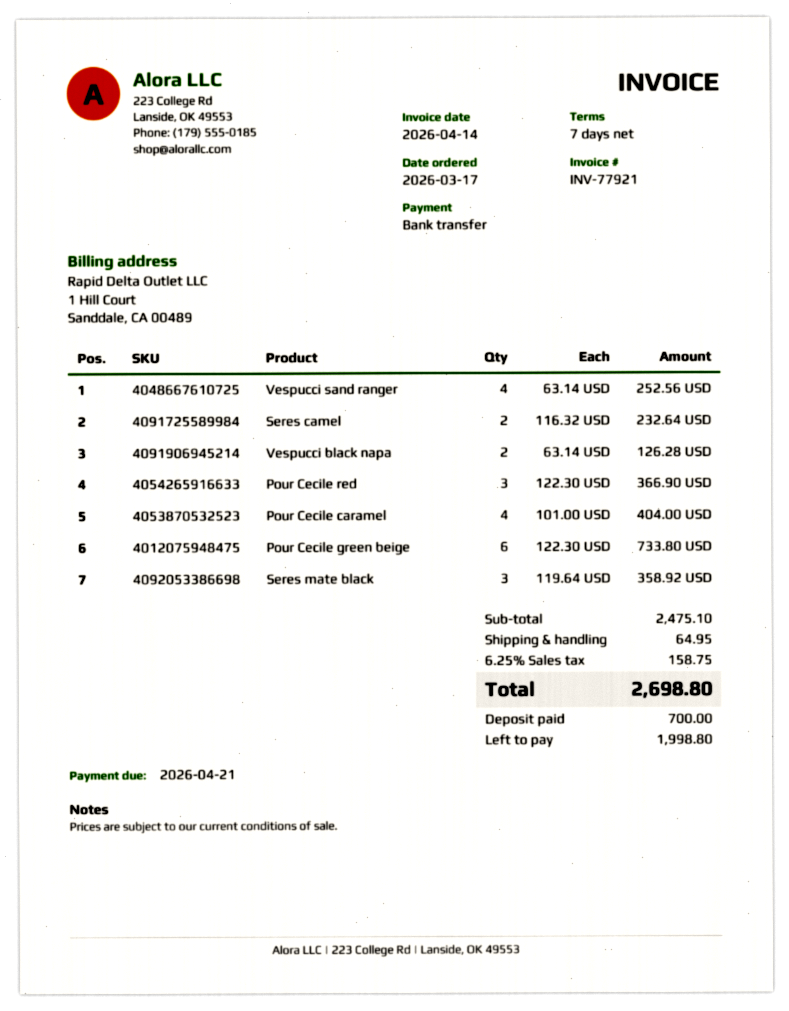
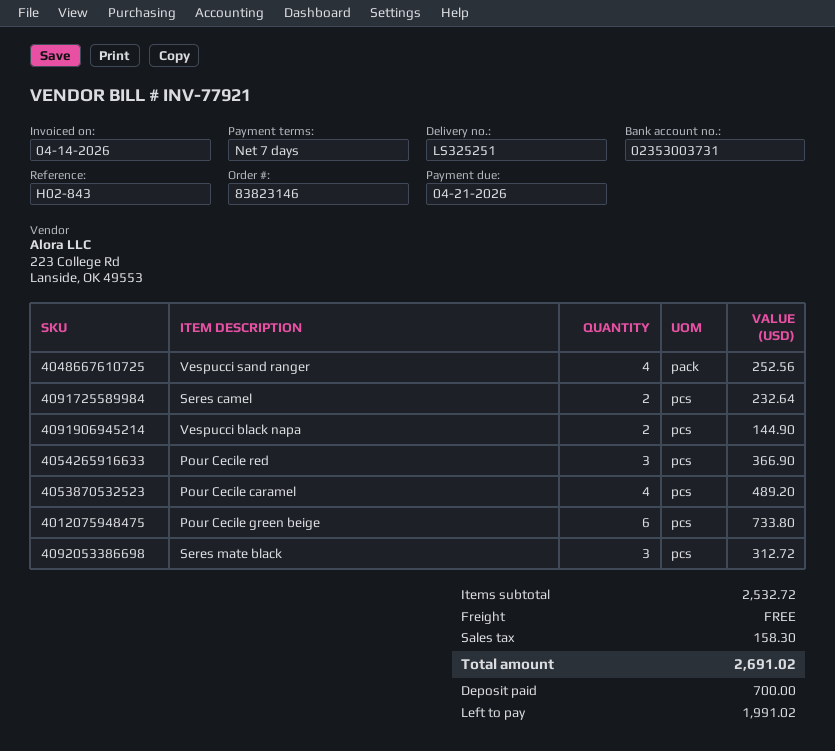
Vespucci black napa: 2 for 126.28 -> 2 for 144.90
Pour Cecile caramel: 4 for 404.00 -> 4 for 489.20
Seres mate black: 3 for 358.92 -> 3 for 312.72
subtotal: 2475.10 -> 2532.72
shipping: 64.95 -> 0.00
tax: 158.75 -> 158.30
total: 2698.80 -> 2691.02
balance: 1998.80 -> 1991.02

